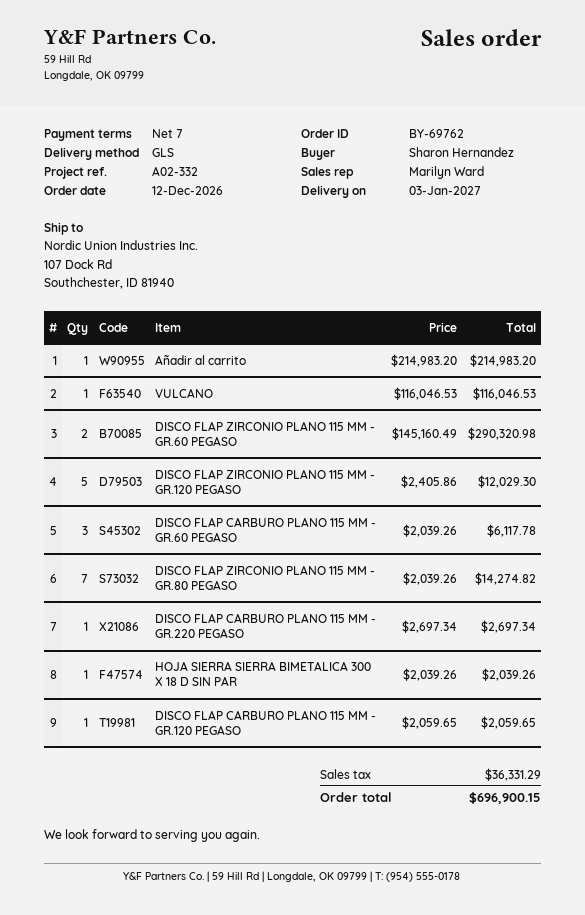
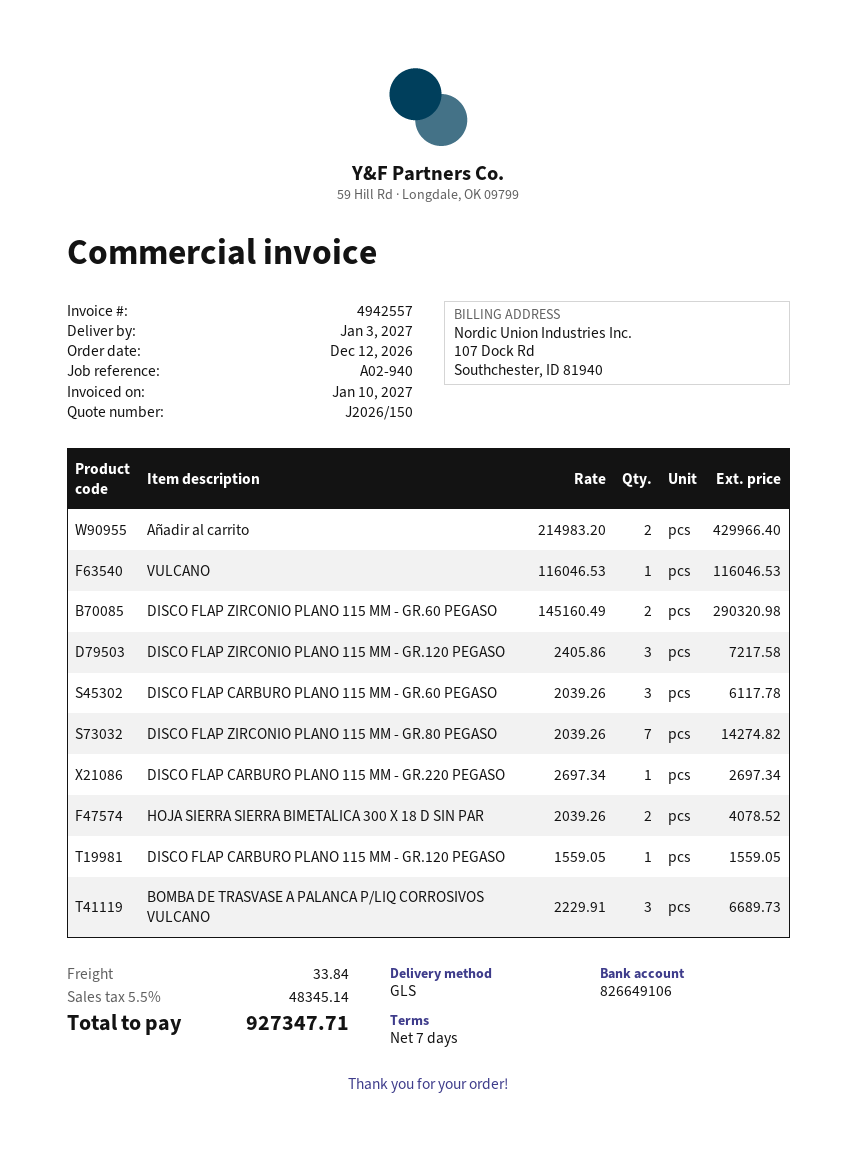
reference: A02-332 -> A02-940
Añadir al carrito: 1 x 214983.20 = 214983.20 -> 2 x 214983.20 = 429966.40
DISCO FLAP ZIRCONIO PLANO 115 MM - GR.120 PEGASO: 5 x 2405.86 = 12029.30 -> 3 x 2405.86 = 7217.58
HOJA SIERRA SIERRA BIMETALICA 300 X 18 D SIN PAR: 1 x 2039.26 = 2039.26 -> 2 x 2039.26 = 4078.52
DISCO FLAP CARBURO PLANO 115 MM - GR.120 PEGASO: 1 x 2059.65 = 2059.65 -> 1 x 1559.05 = 1559.05
BOMBA DE TRASVASE A PALANCA P/LIQ CORROSIVOS VULCANO: none -> 3 x 2229.91 = 6689.73
shipping: none -> 33.84
tax: 36331.29 -> 48345.14
total: 696900.15 -> 927347.71

